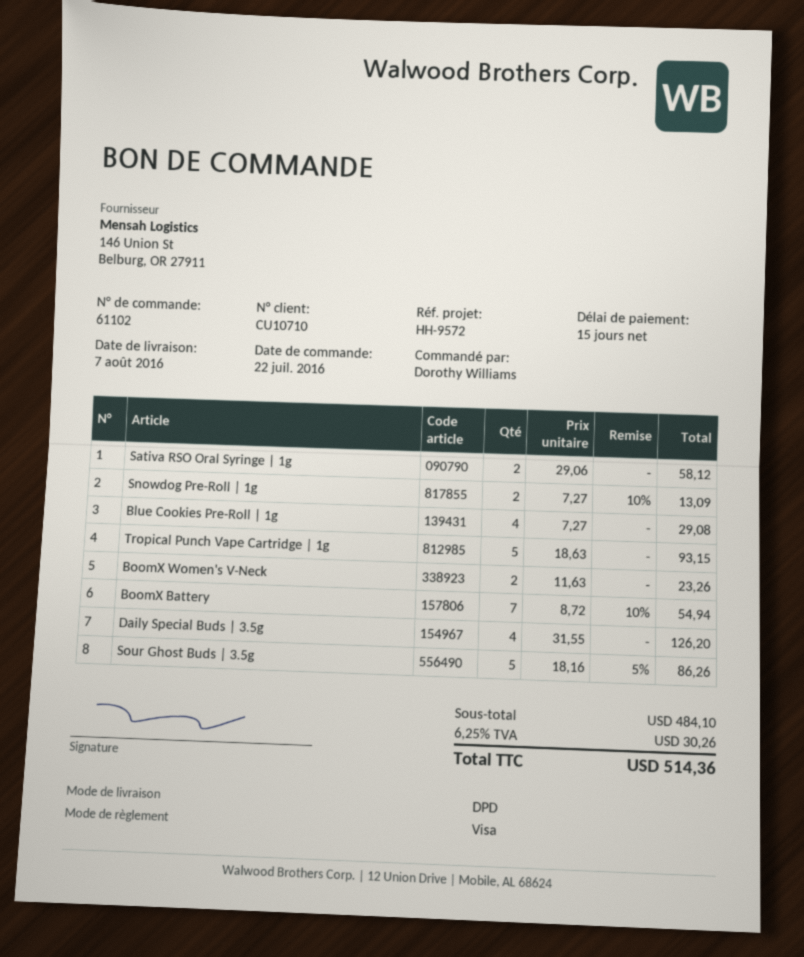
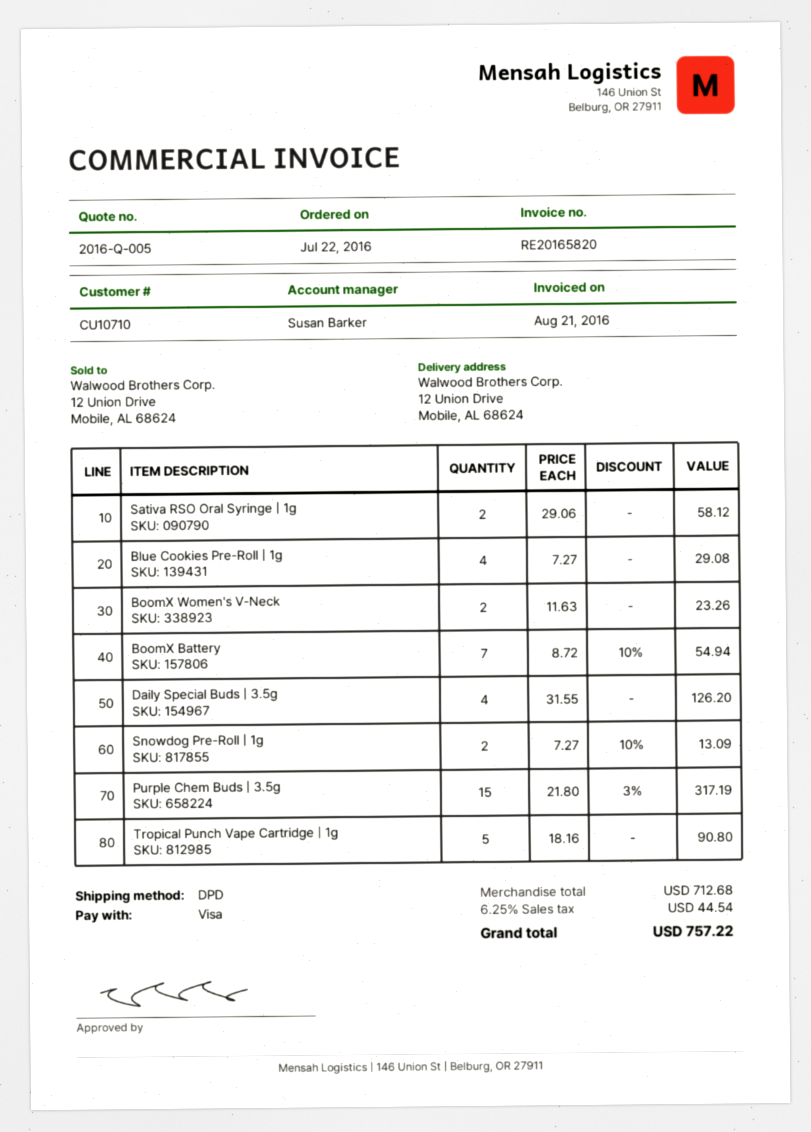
Tropical Punch Vape Cartridge | 1g: 5 x 18.63 = 93.15 -> 5 x 18.16 = 90.80
Sour Ghost Buds | 3.5g: 5 x 18.16 - 5% = 86.26 -> none
Purple Chem Buds | 3.5g: none -> 15 x 21.80 - 3% = 317.19
subtotal: 484.10 -> 712.68
tax: 6.25% = 30.26 -> 6.25% = 44.54
total: 514.36 -> 757.22

